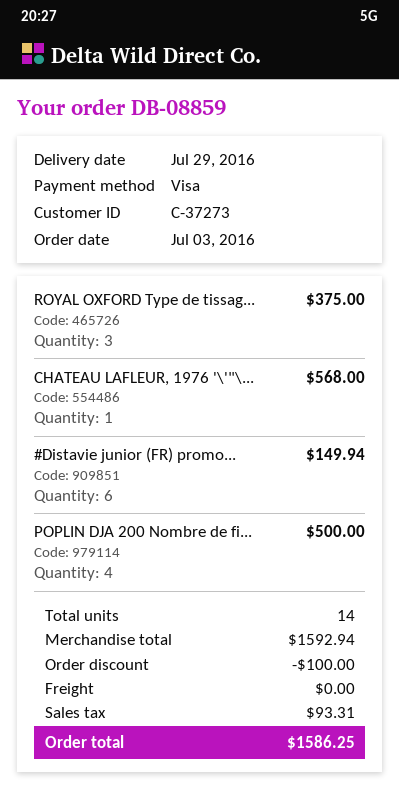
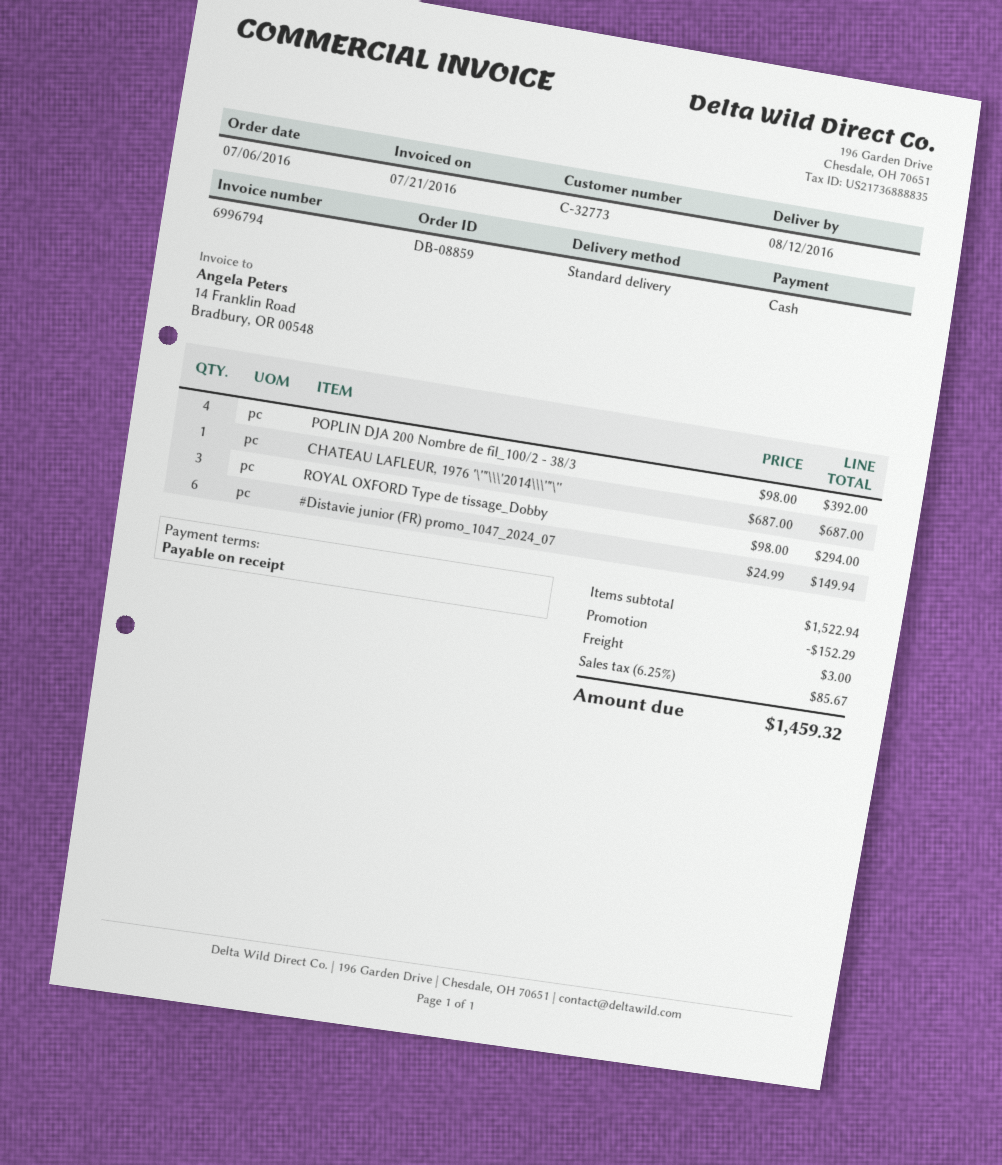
order date: 2016-07-03 -> 2016-07-06
delivery date: 2016-07-29 -> 2016-08-12
customer number: C-37273 -> C-32773
payment method: Visa -> cash
ROYAL OXFORD Type de tissag...: 3 for 375.00 -> 3 for 294.00
CHATEAU LAFLEUR, 1976 '\'"\...: 1 for 568.00 -> 1 for 687.00
POPLIN DJA 200 Nombre de fi...: 4 for 500.00 -> 4 for 392.00
subtotal: 1592.94 -> 1522.94
discount: 100.00 -> 152.29
shipping: 0.00 -> 3.00
tax: 93.31 -> 85.67
total: 1586.25 -> 1459.32

